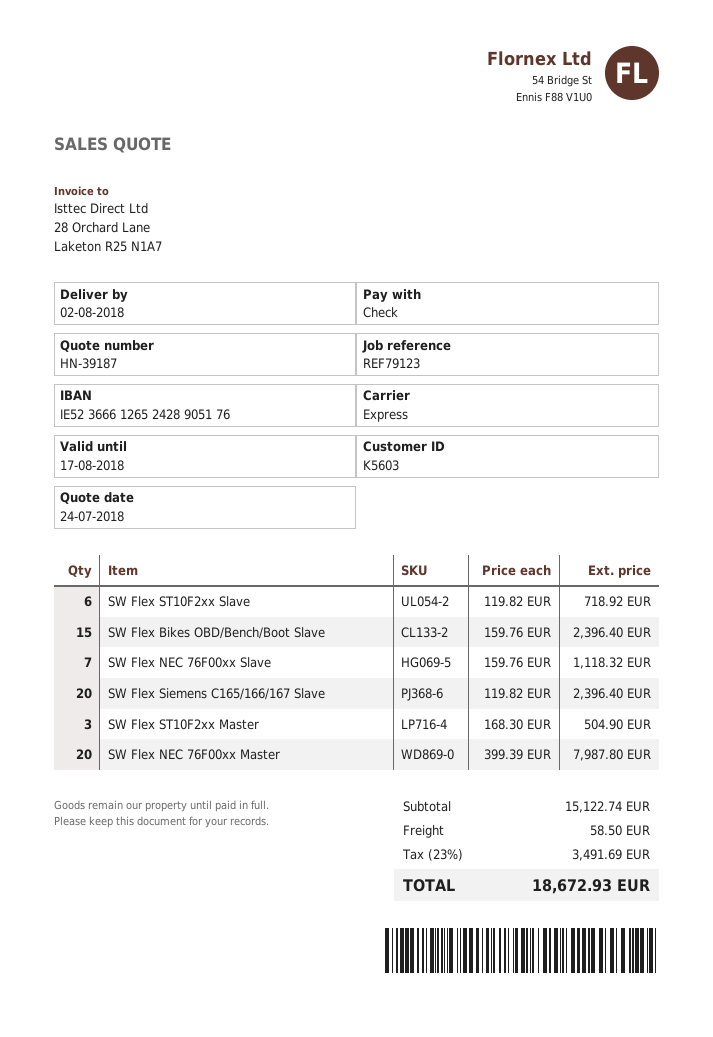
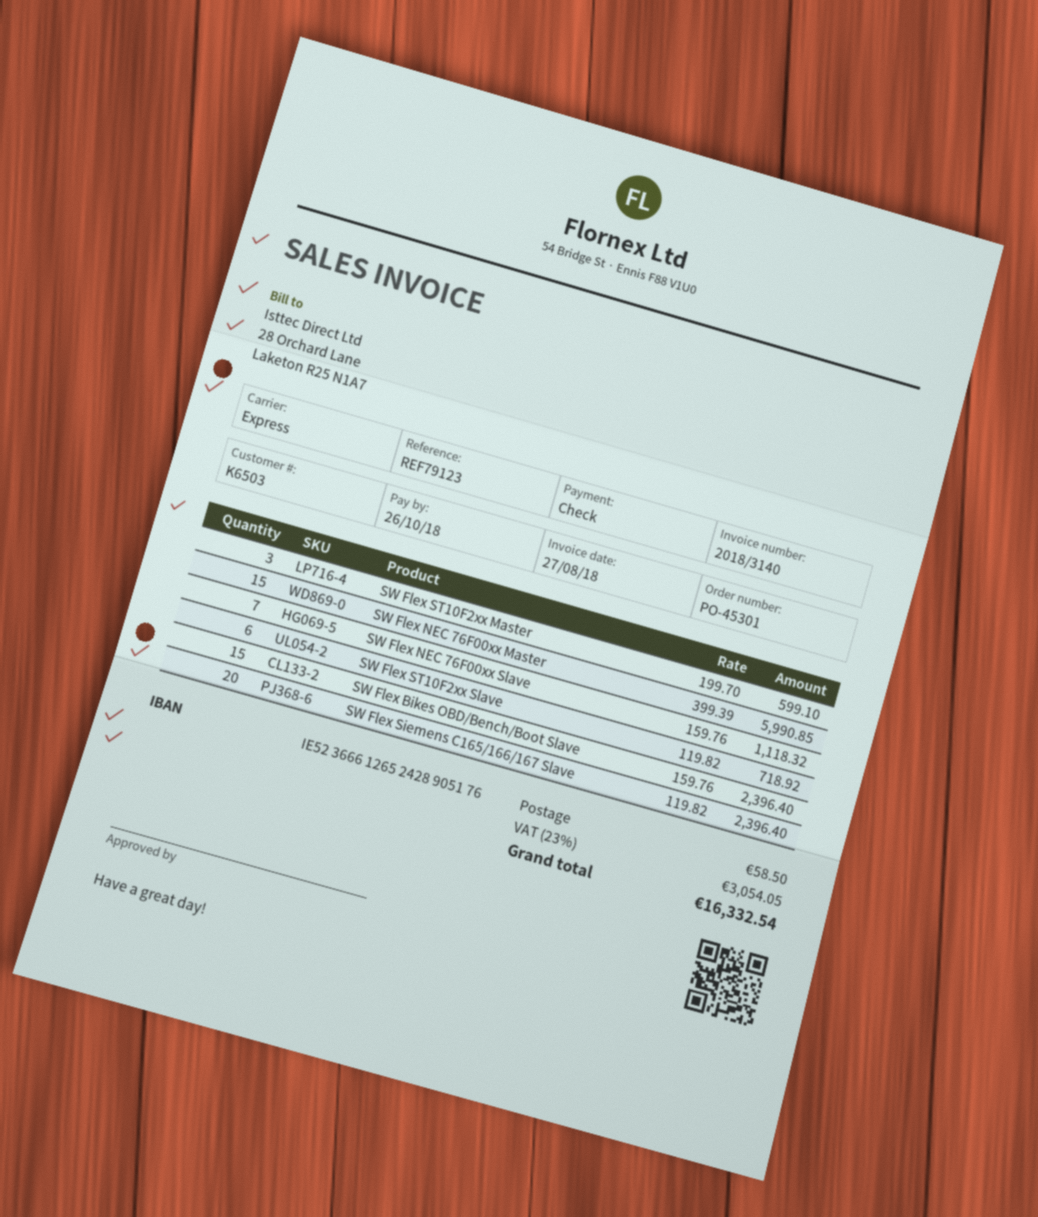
customer number: K5603 -> K6503
SW Flex ST10F2xx Master: 3 x 168.30 = 504.90 -> 3 x 199.70 = 599.10
SW Flex NEC 76F00xx Master: 20 x 399.39 = 7987.80 -> 15 x 399.39 = 5990.85
tax: 23% = 3491.69 -> 23% = 3054.05
total: 18672.93 -> 16332.54

